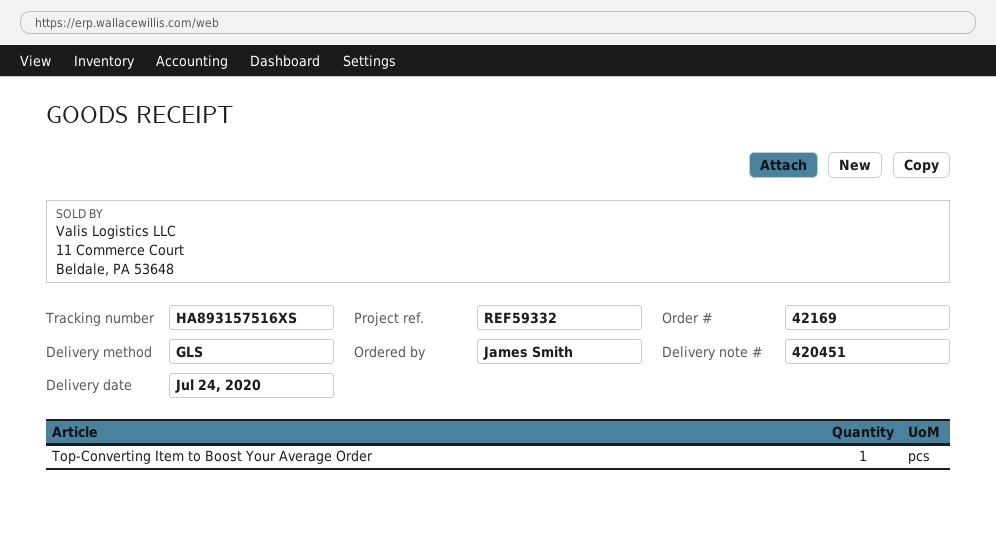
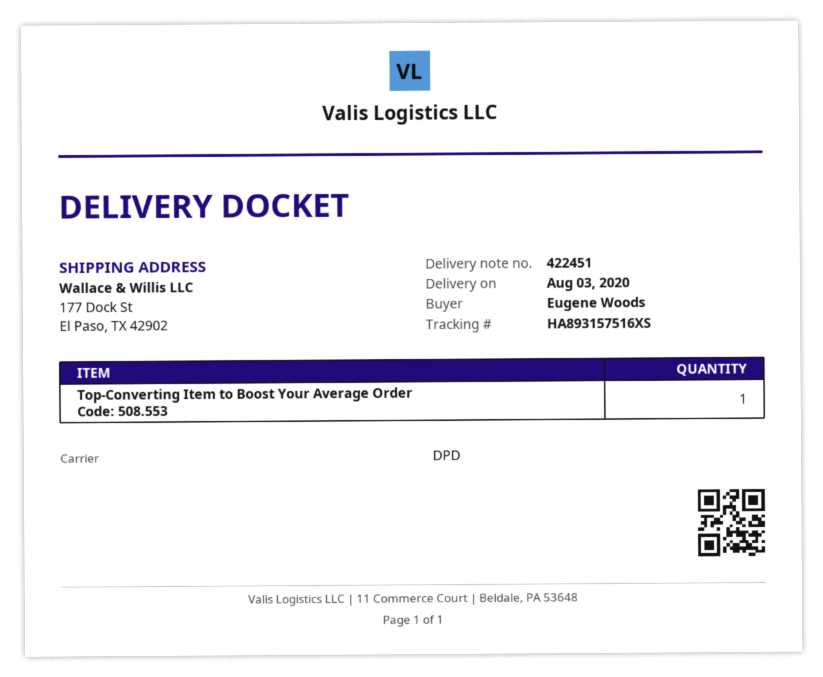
delivery note number: 420451 -> 422451
delivery date: 2020-07-24 -> 2020-08-03
ordered by: James Smith -> Eugene Woods
shipping method: GLS -> DPD

